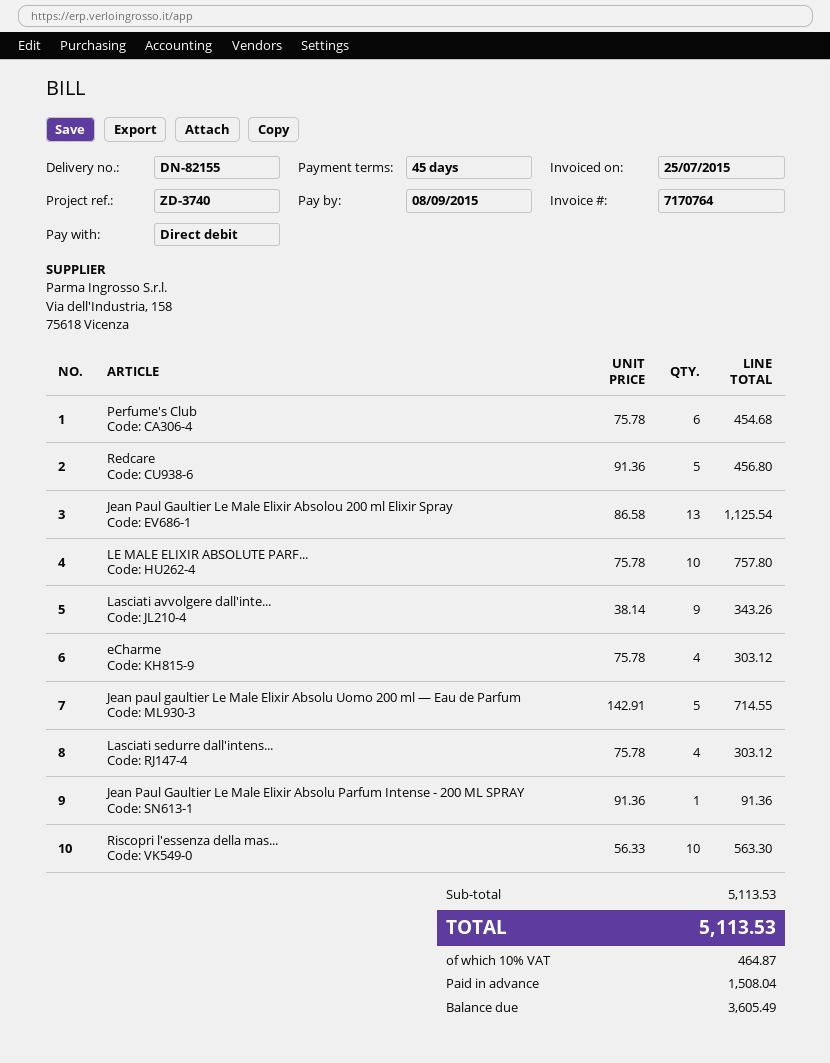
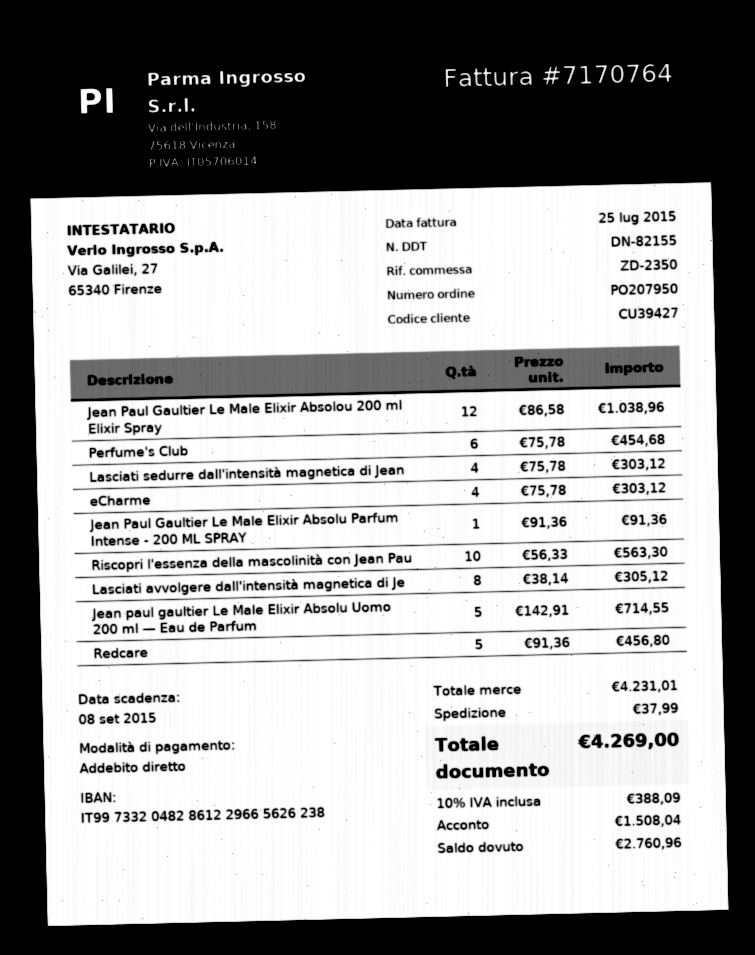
reference: ZD-3740 -> ZD-2350
Jean Paul Gaultier Le Male Elixir Absolou 200 ml Elixir Spray: 13 x 86.58 = 1125.54 -> 12 x 86.58 = 1038.96
LE MALE ELIXIR ABSOLUTE PARF...: 10 x 75.78 = 757.80 -> none
Lasciati avvolgere dall'inte...: 9 x 38.14 = 343.26 -> 8 x 38.14 = 305.12
subtotal: 5113.53 -> 4231.01
shipping: none -> 37.99
tax: 10% = 464.87 -> 10% = 388.09
total: 5113.53 -> 4269.00
balance: 3605.49 -> 2760.96

